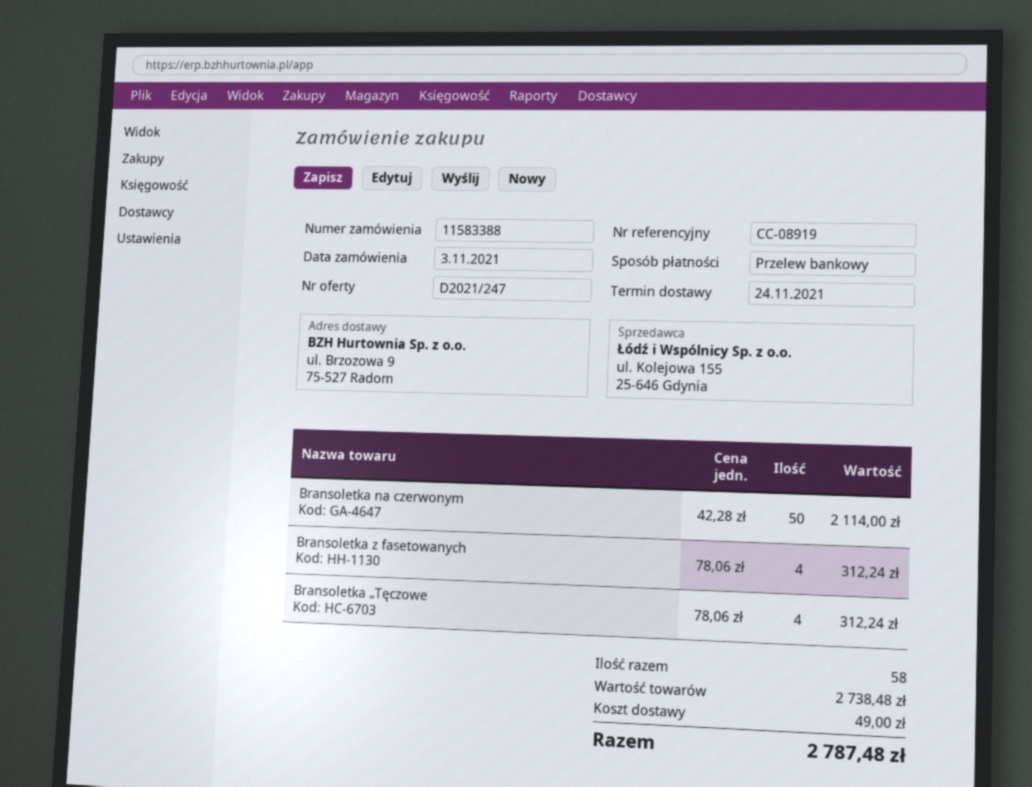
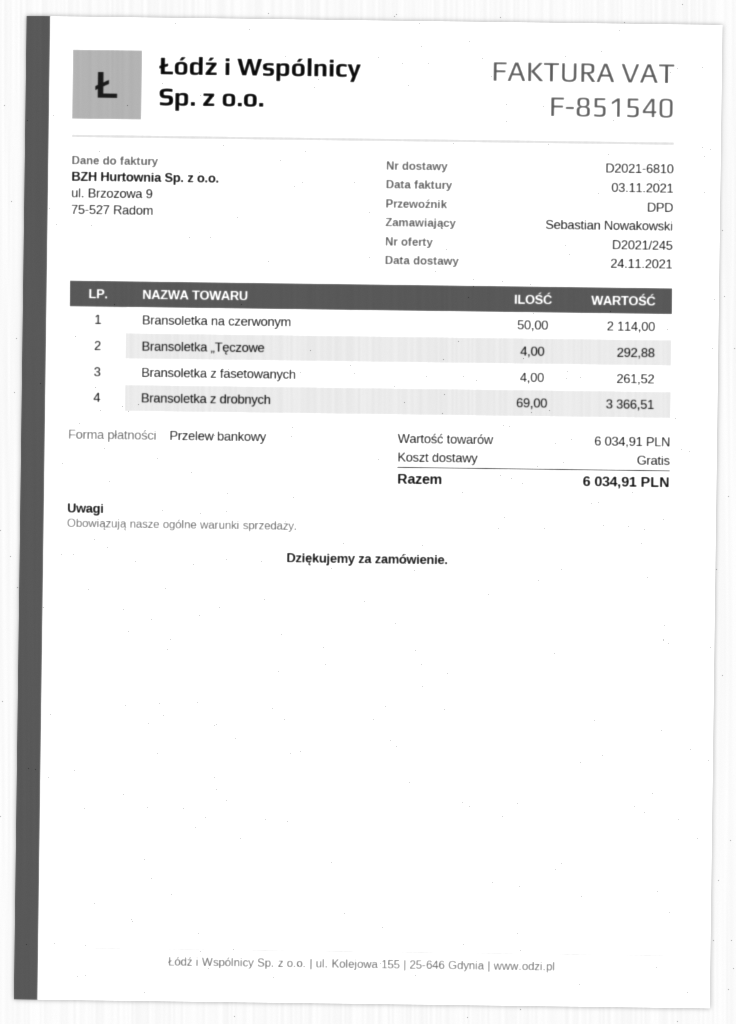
quote number: D2021/247 -> D2021/245
Bransoletka z fasetowanych: 4 for 312.24 -> 4 for 261.52
Bransoletka „Tęczowe: 4 for 312.24 -> 4 for 292.88
Bransoletka z drobnych: none -> 69 for 3366.51
subtotal: 2738.48 -> 6034.91
shipping: 49.00 -> 0.00
total: 2787.48 -> 6034.91

